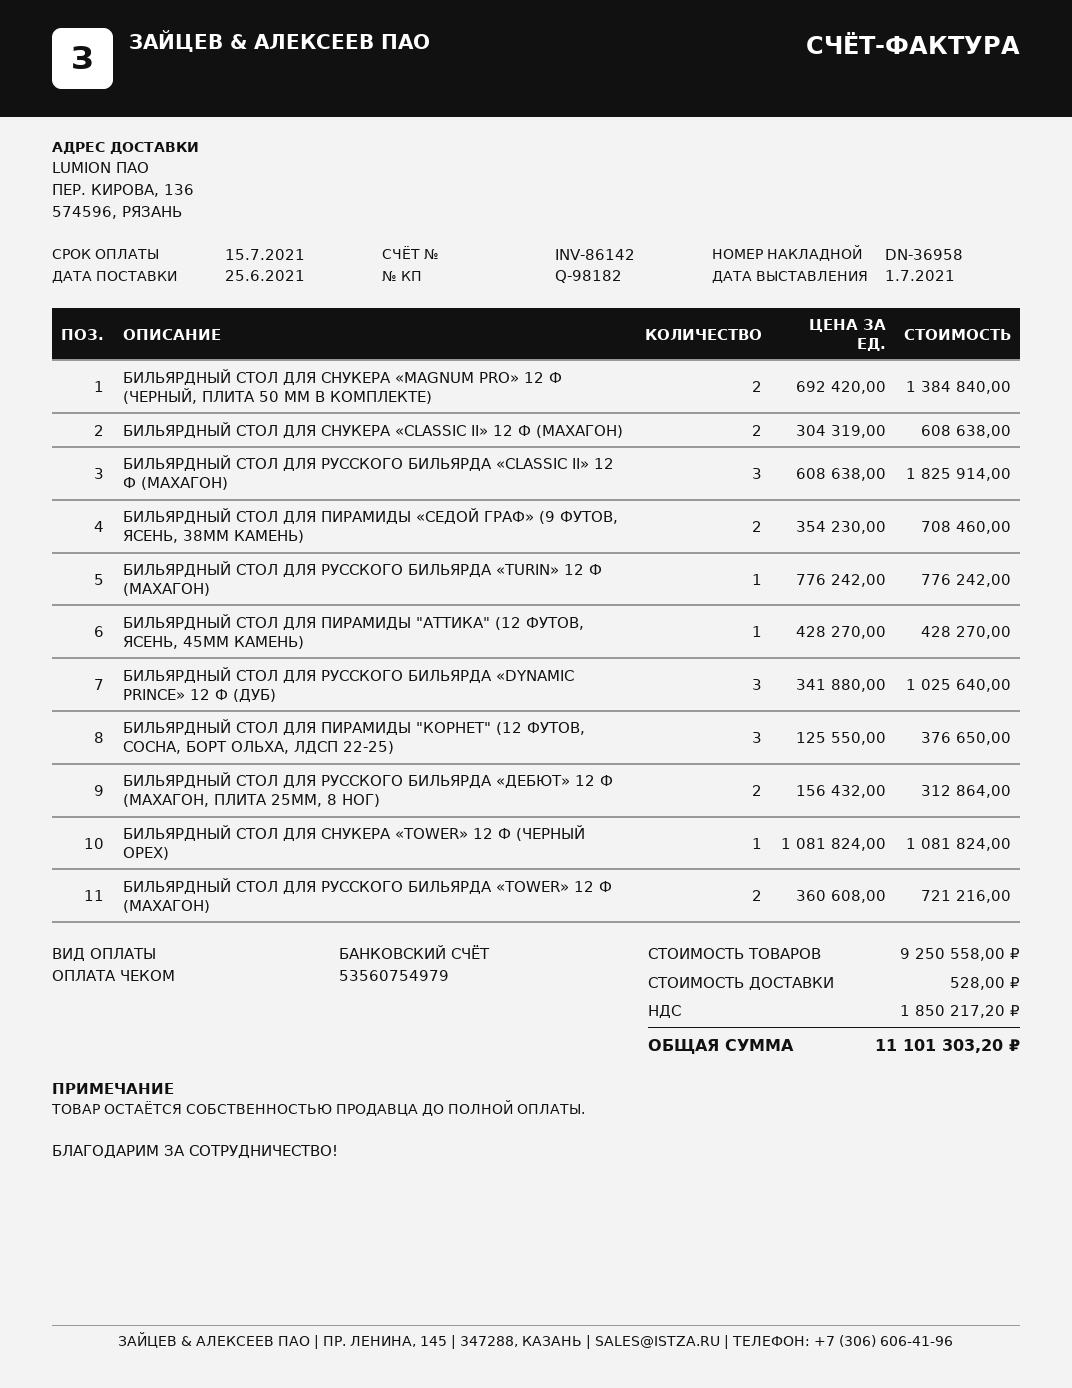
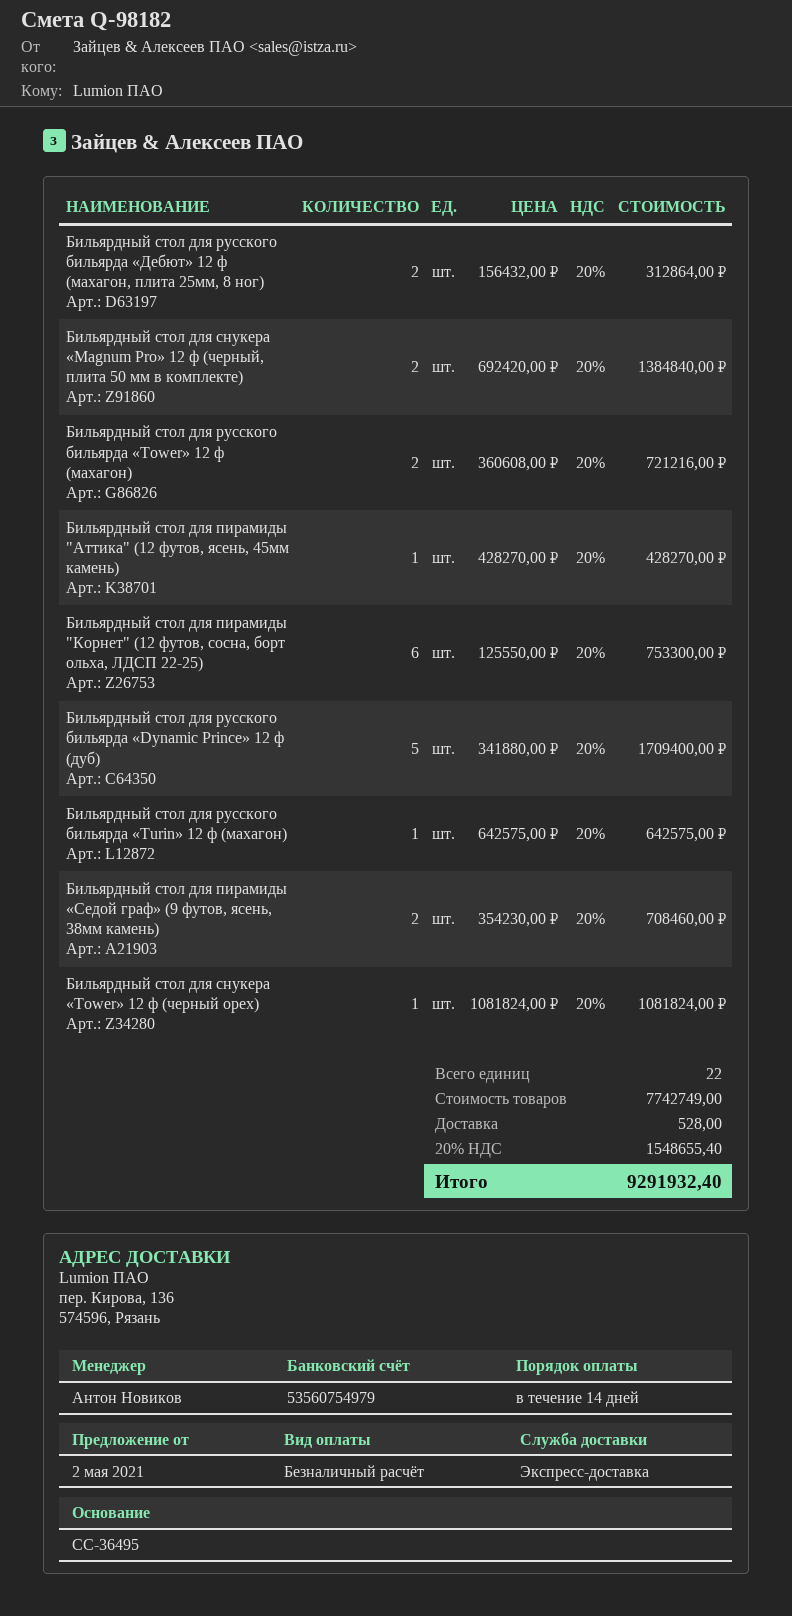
payment method: cheque -> bank transfer
БИЛЬЯРДНЫЙ СТОЛ ДЛЯ СНУКЕРА «CLASSIC II» 12 Ф (МАХАГОН): 2 x 304319.00 = 608638.00 -> none
БИЛЬЯРДНЫЙ СТОЛ ДЛЯ РУССКОГО БИЛЬЯРДА «CLASSIC II» 12 Ф (МАХАГОН): 3 x 608638.00 = 1825914.00 -> none
БИЛЬЯРДНЫЙ СТОЛ ДЛЯ РУССКОГО БИЛЬЯРДА «TURIN» 12 Ф (МАХАГОН): 1 x 776242.00 = 776242.00 -> 1 x 642575.00 = 642575.00
БИЛЬЯРДНЫЙ СТОЛ ДЛЯ РУССКОГО БИЛЬЯРДА «DYNAMIC PRINCE» 12 Ф (ДУБ): 3 x 341880.00 = 1025640.00 -> 5 x 341880.00 = 1709400.00
БИЛЬЯРДНЫЙ СТОЛ ДЛЯ ПИРАМИДЫ "КОРНЕТ" (12 ФУТОВ, СОСНА, БОРТ ОЛЬХА, ЛДСП 22-25): 3 x 125550.00 = 376650.00 -> 6 x 125550.00 = 753300.00
subtotal: 9250558.00 -> 7742749.00
tax: 1850217.20 -> 1548655.40
total: 11101303.20 -> 9291932.40

